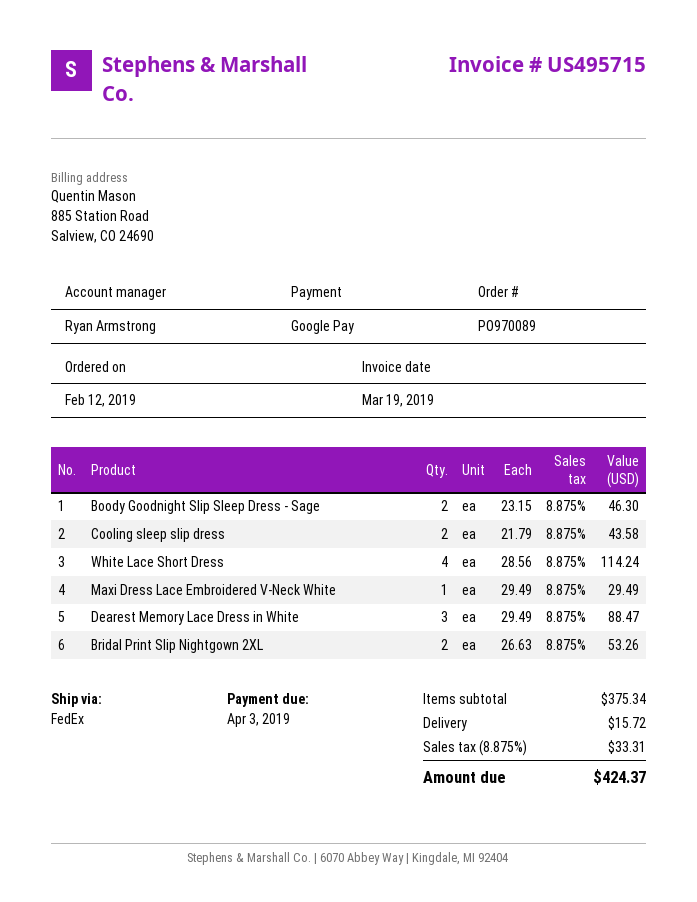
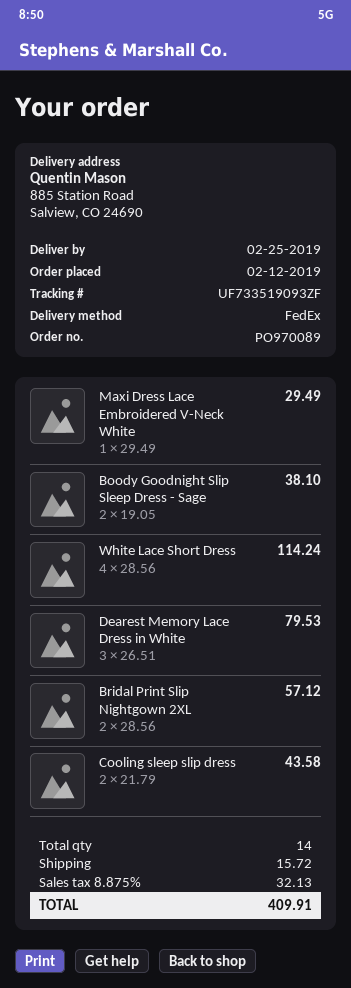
Boody Goodnight Slip Sleep Dress - Sage: 2 x 23.15 = 46.30 -> 2 x 19.05 = 38.10
Dearest Memory Lace Dress in White: 3 x 29.49 = 88.47 -> 3 x 26.51 = 79.53
Bridal Print Slip Nightgown 2XL: 2 x 26.63 = 53.26 -> 2 x 28.56 = 57.12
tax: 8.875% = 33.31 -> 8.875% = 32.13
total: 424.37 -> 409.91

